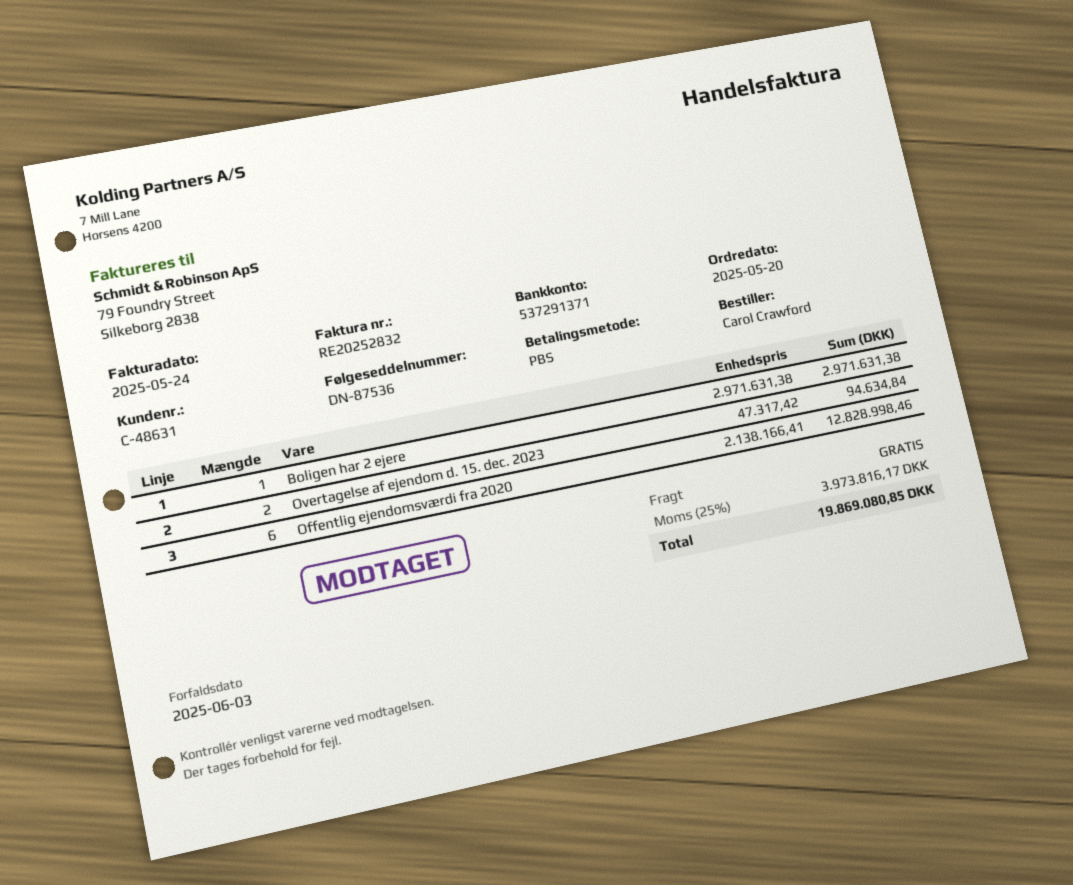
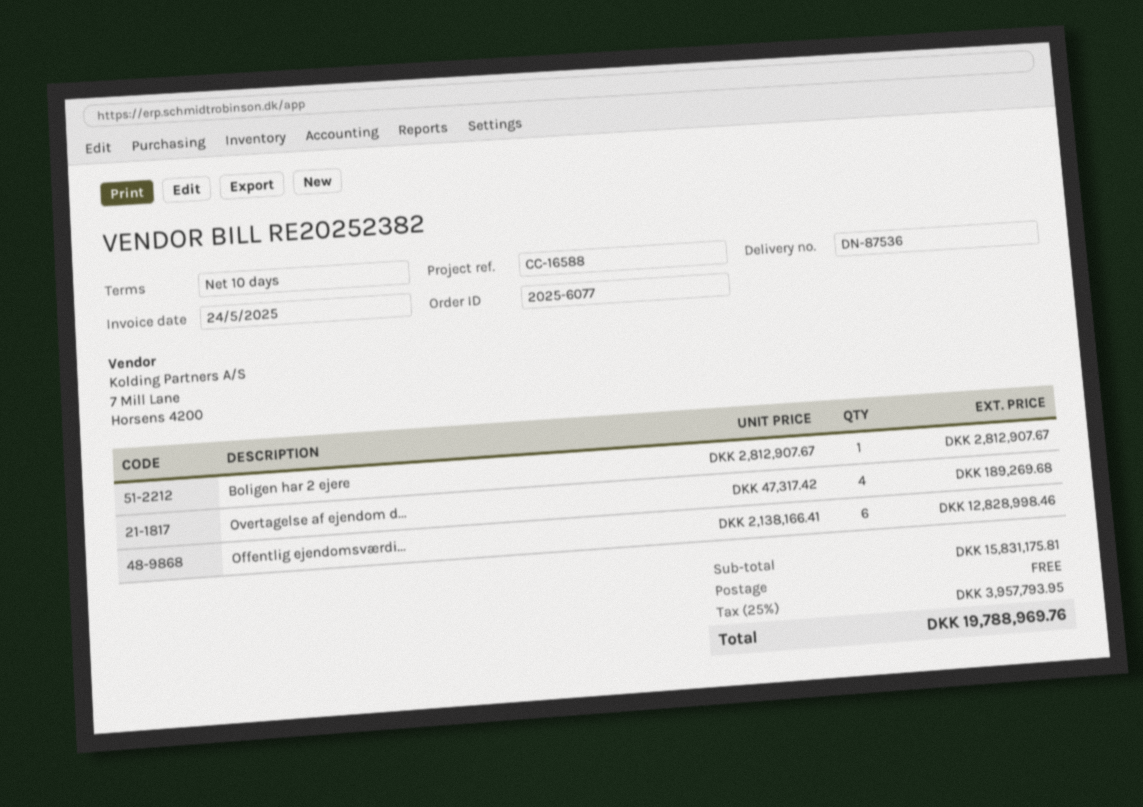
invoice number: RE20252832 -> RE20252382
Boligen har 2 ejere: 1 x 2971631.38 = 2971631.38 -> 1 x 2812907.67 = 2812907.67
Overtagelse af ejendom d. 15. dec. 2023: 2 x 47317.42 = 94634.84 -> 4 x 47317.42 = 189269.68
tax: 25% = 3973816.17 -> 25% = 3957793.95
total: 19869080.85 -> 19788969.76

